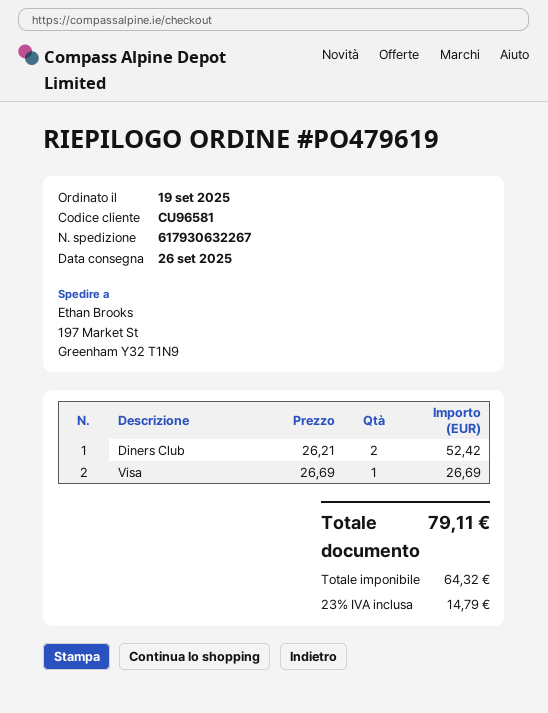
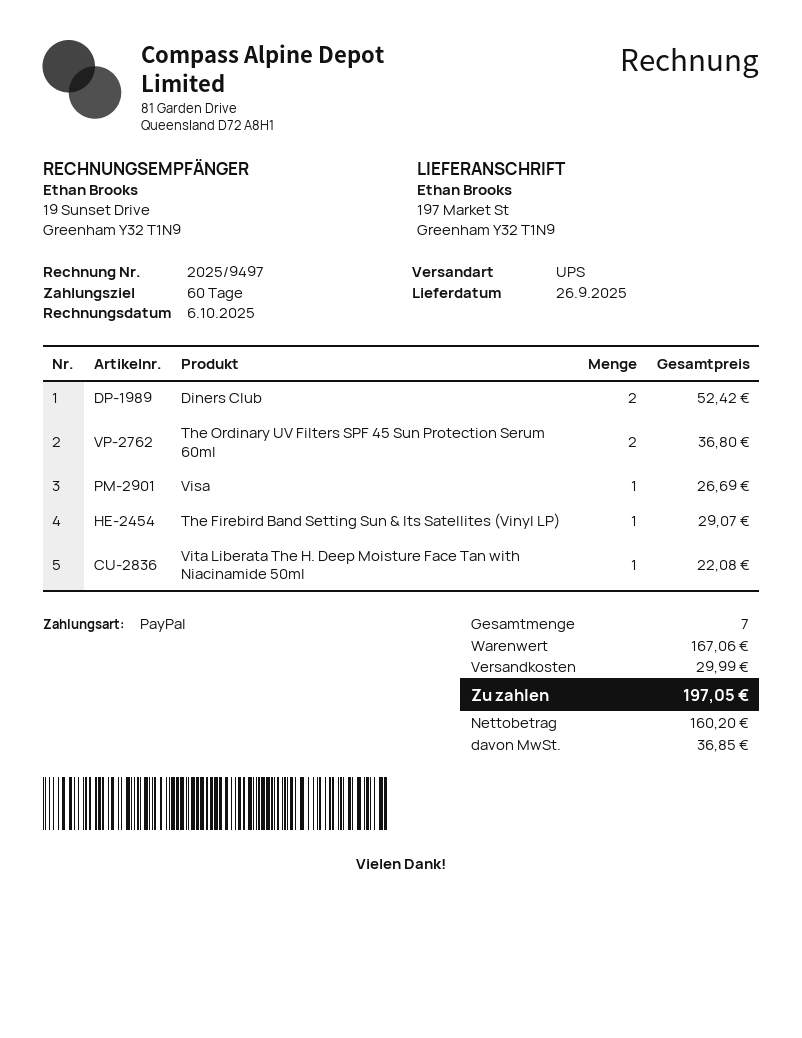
The Ordinary UV Filters SPF 45 Sun Protection Serum 60ml: none -> 2 for 36.80
The Firebird Band Setting Sun & Its Satellites (Vinyl LP): none -> 1 for 29.07
Vita Liberata The H. Deep Moisture Face Tan with Niacinamide 50ml: none -> 1 for 22.08
shipping: none -> 29.99
net: 64.32 -> 160.20
tax: 14.79 -> 36.85
total: 79.11 -> 197.05

